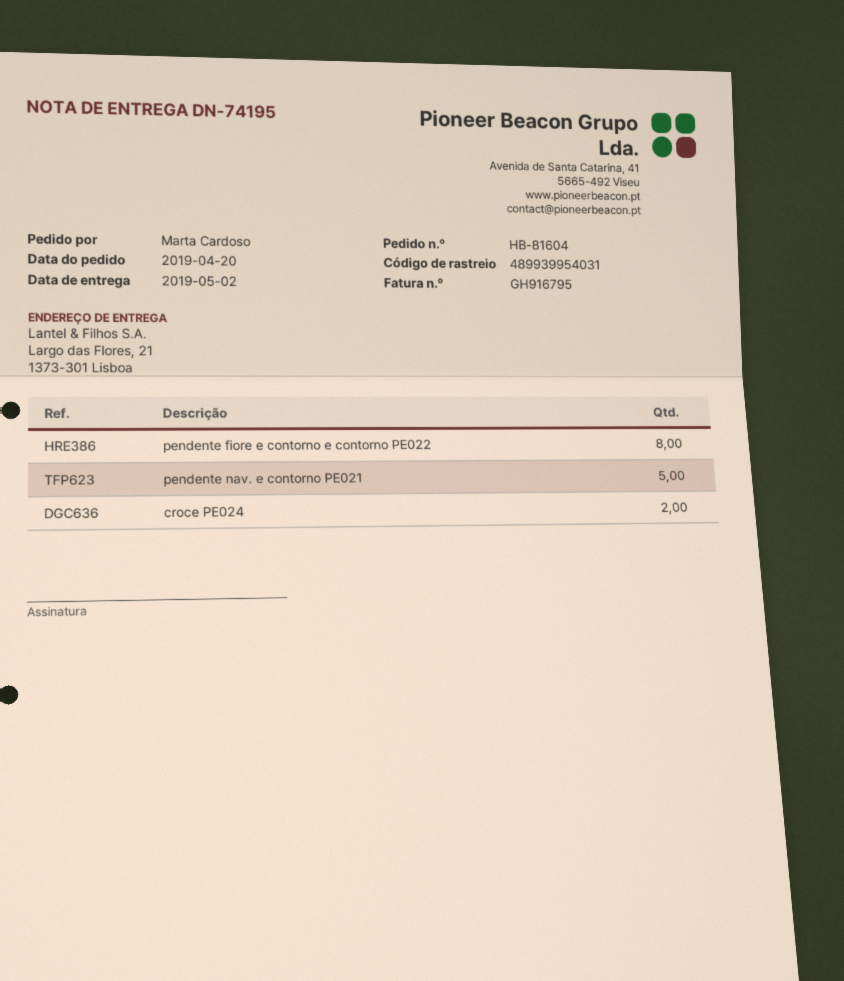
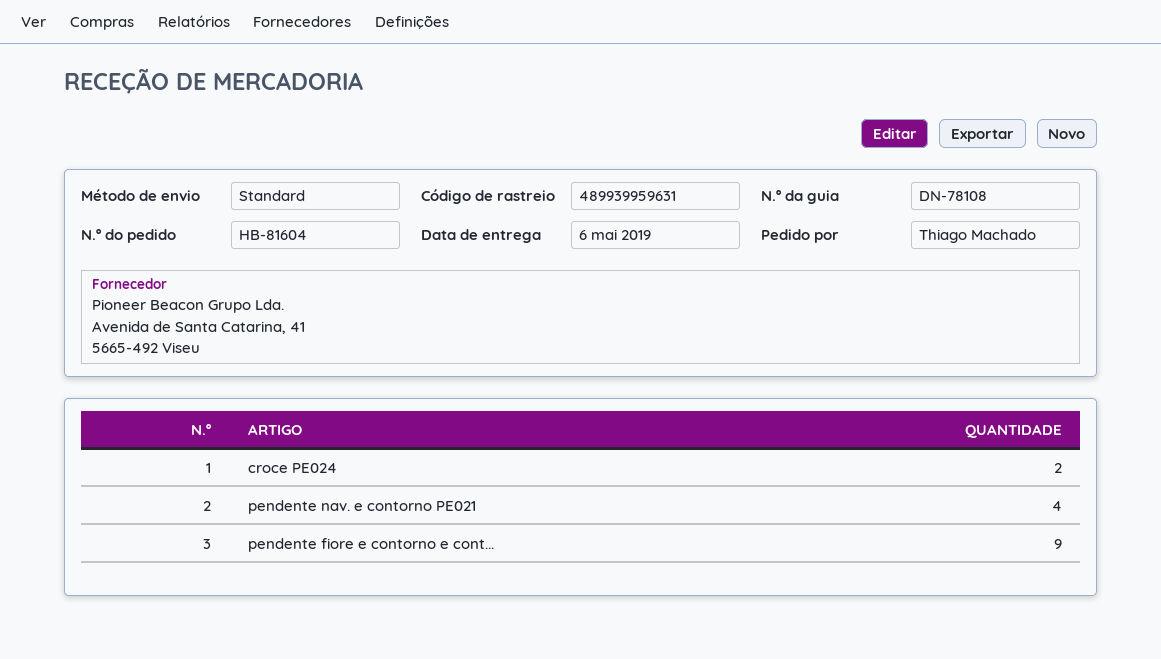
delivery note number: DN-74195 -> DN-78108
delivery date: 2019-05-02 -> 2019-05-06
ordered by: Marta Cardoso -> Thiago Machado
tracking number: 489939954031 -> 489939959631
pendente fiore e contorno e contorno PE022: 8 -> 9
pendente nav. e contorno PE021: 5 -> 4

